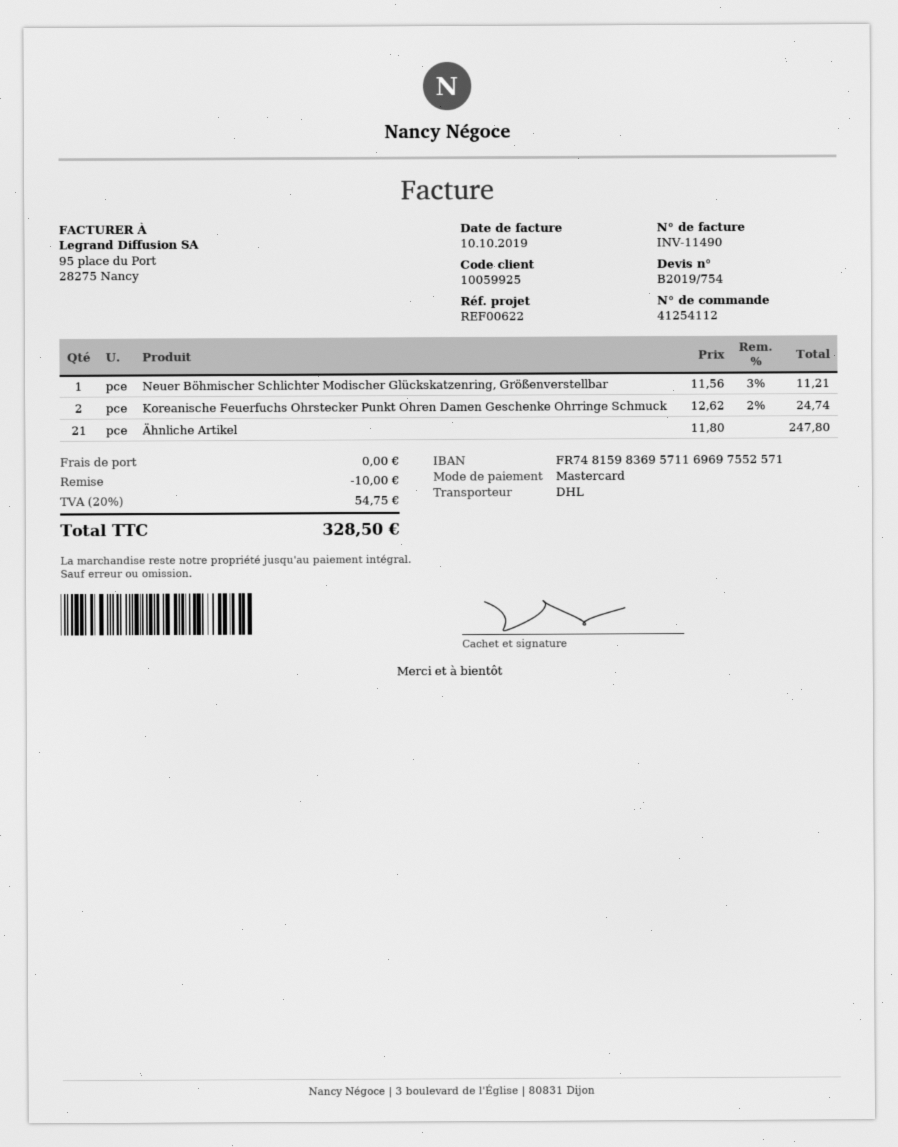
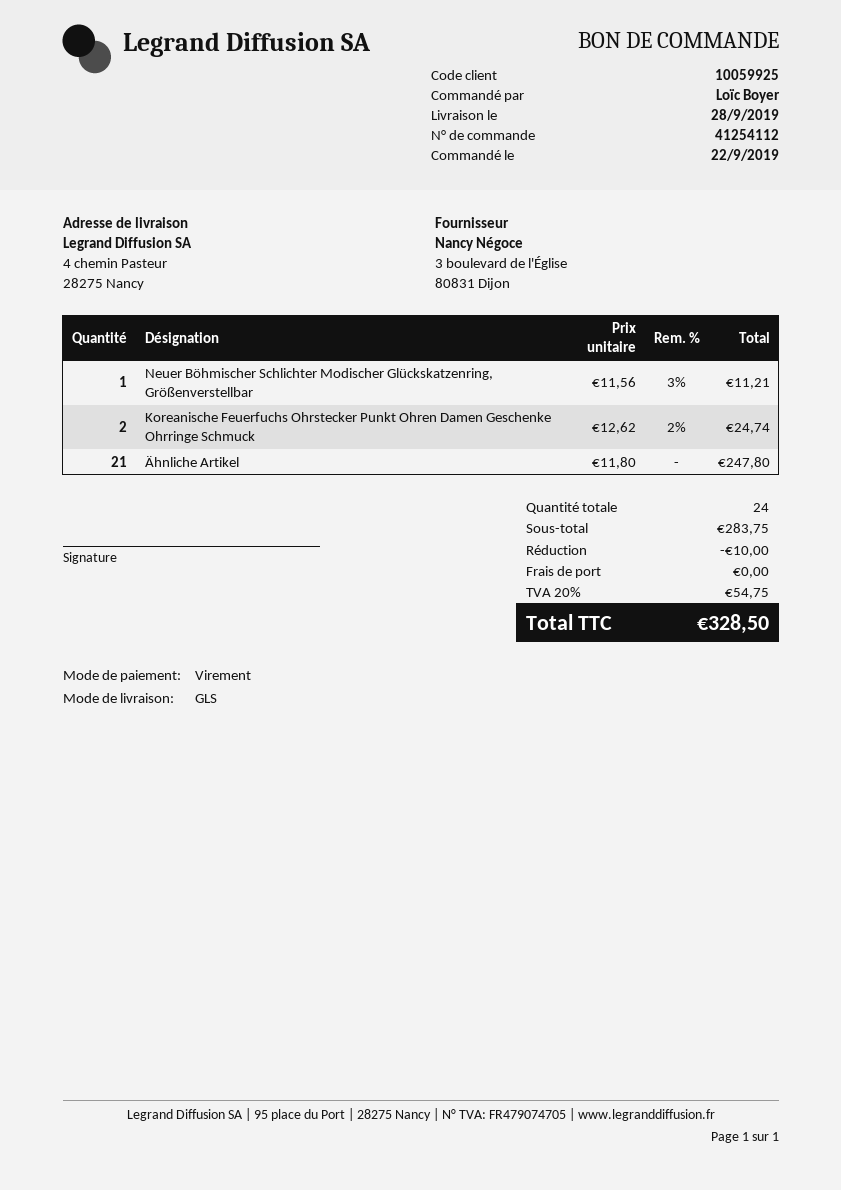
payment method: Mastercard -> bank transfer
shipping method: DHL -> GLS

